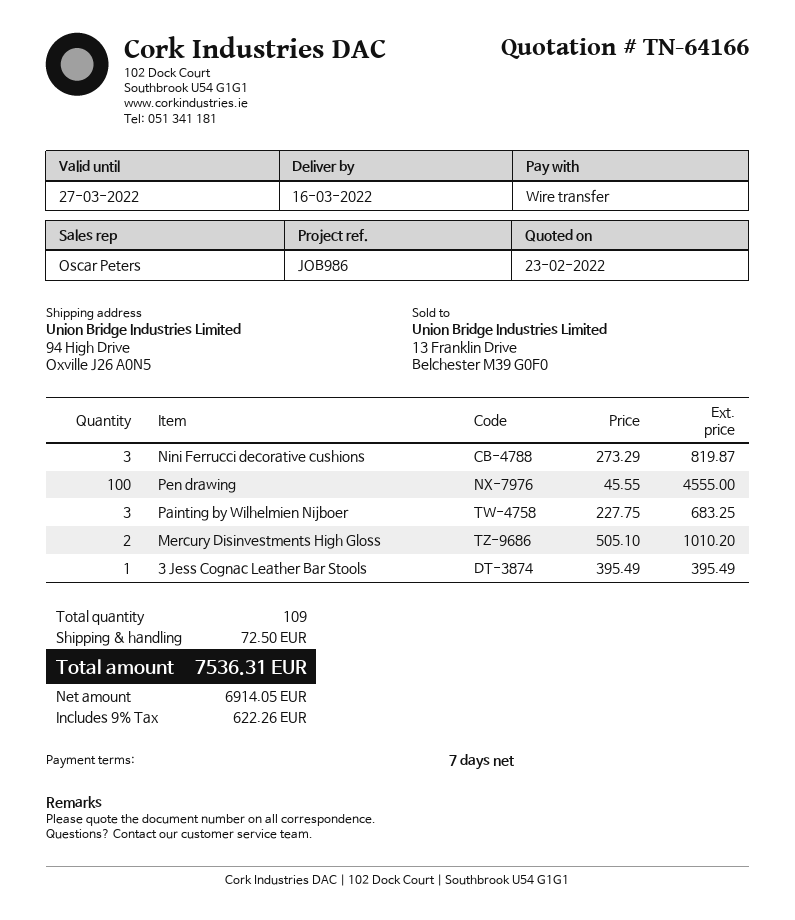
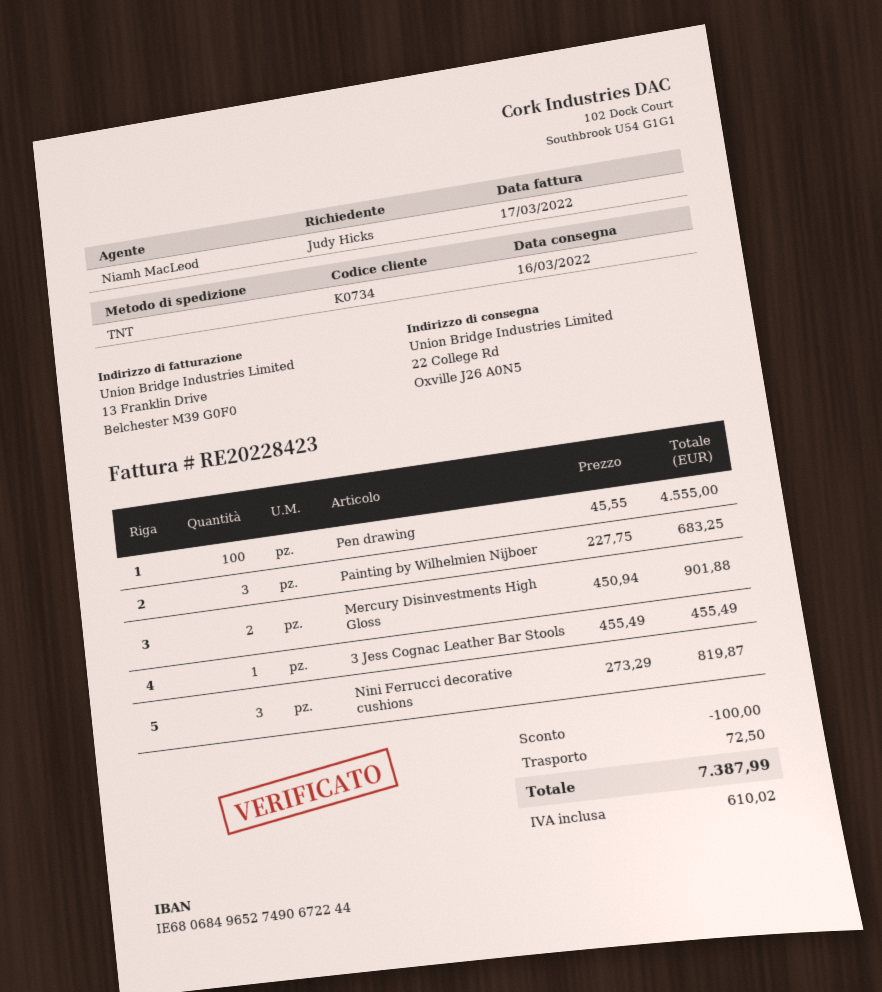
sales rep: Oscar Peters -> Niamh MacLeod
ship to: 94 High Drive, Oxville J26 A0N5 -> 22 College Rd, Oxville J26 A0N5
Mercury Disinvestments High Gloss: 2 x 505.10 = 1010.20 -> 2 x 450.94 = 901.88
3 Jess Cognac Leather Bar Stools: 1 x 395.49 = 395.49 -> 1 x 455.49 = 455.49
discount: none -> 100.00
tax: 622.26 -> 610.02
total: 7536.31 -> 7387.99

